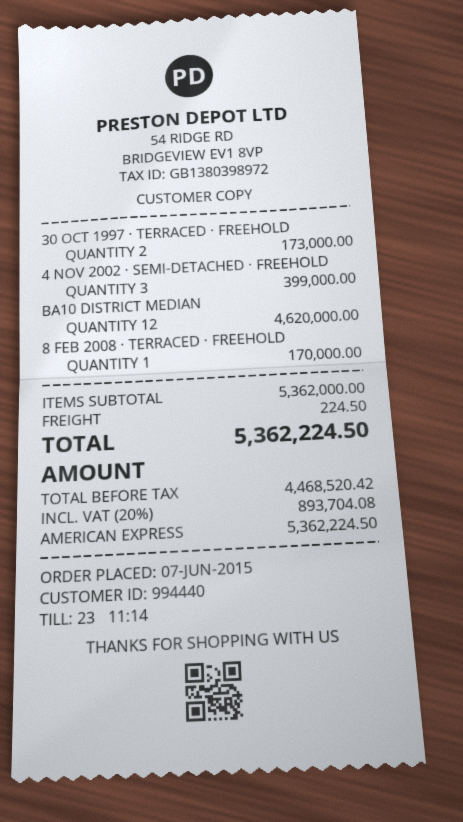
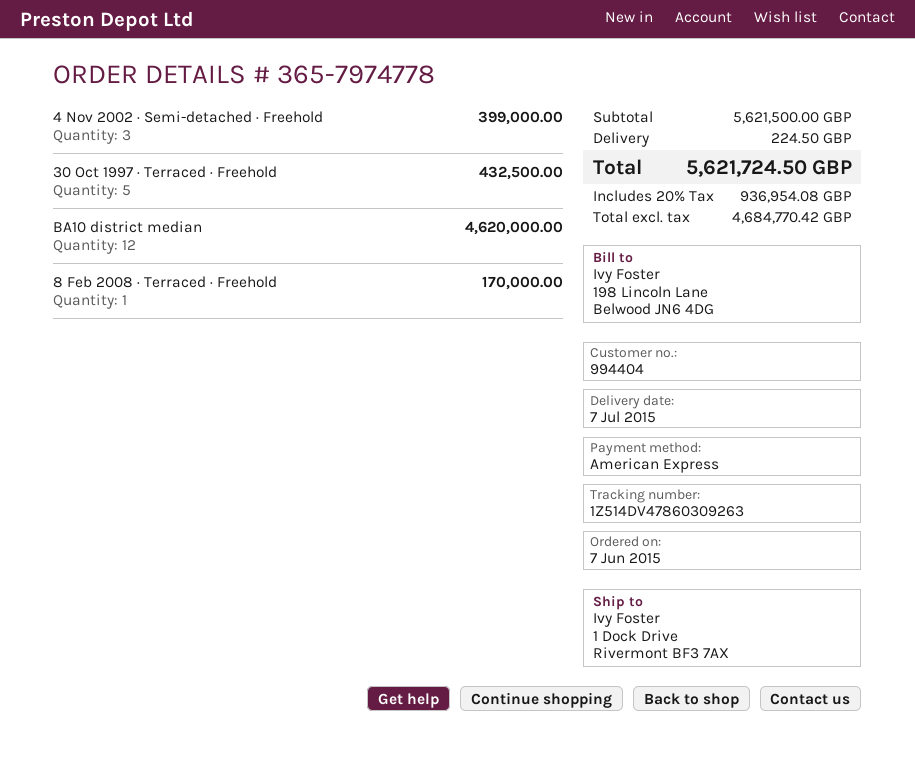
customer number: 994440 -> 994404
30 OCT 1997 · TERRACED · FREEHOLD: 2 for 173000.00 -> 5 for 432500.00
subtotal: 5362000.00 -> 5621500.00
net: 4468520.42 -> 4684770.42
tax: 20% = 893704.08 -> 20% = 936954.08
total: 5362224.50 -> 5621724.50

